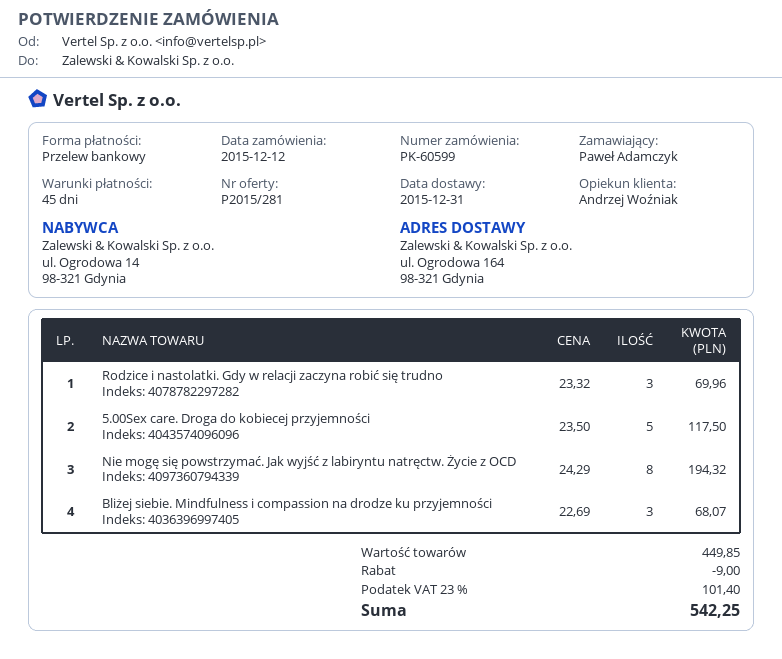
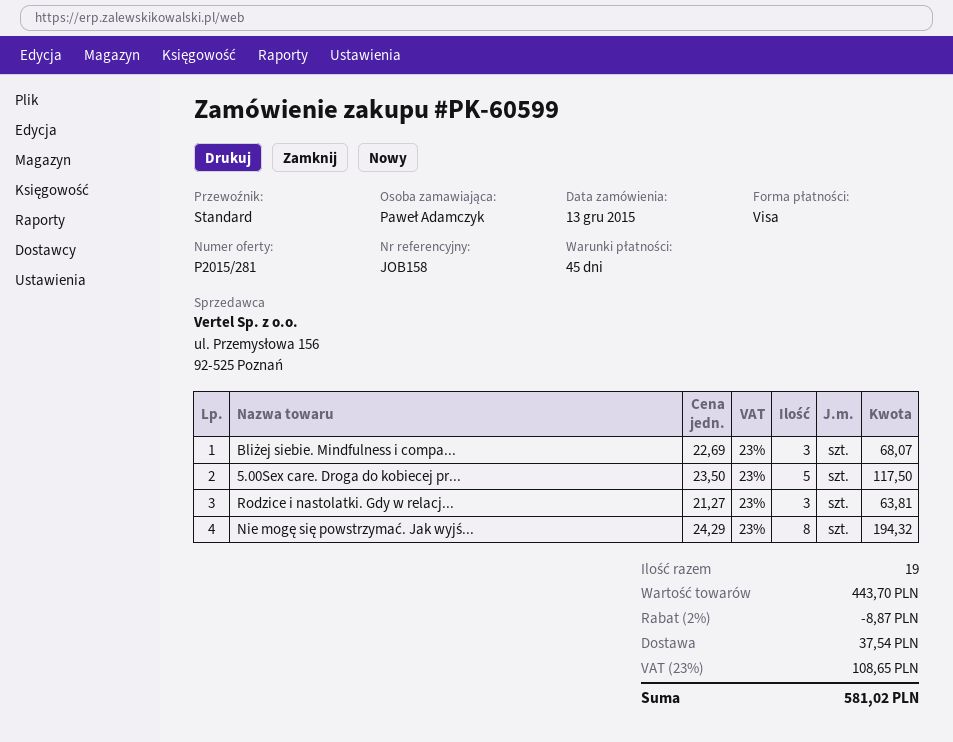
order date: 2015-12-12 -> 2015-12-13
payment method: bank transfer -> Visa
Rodzice i nastolatki. Gdy w relacji zaczyna robić się trudno: 3 x 23.32 = 69.96 -> 3 x 21.27 = 63.81
subtotal: 449.85 -> 443.70
discount: 9.00 -> 8.87
shipping: none -> 37.54
tax: 23% = 101.40 -> 23% = 108.65
total: 542.25 -> 581.02

